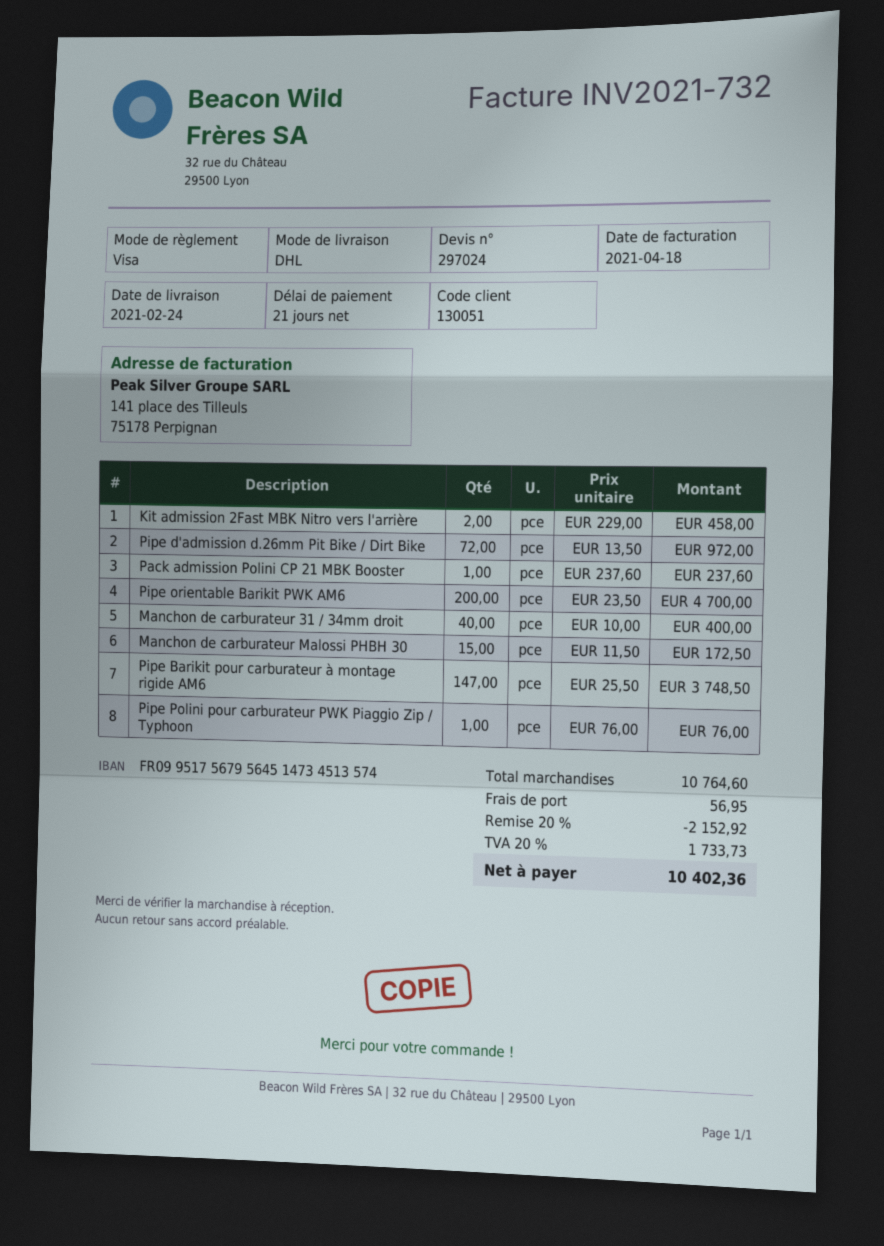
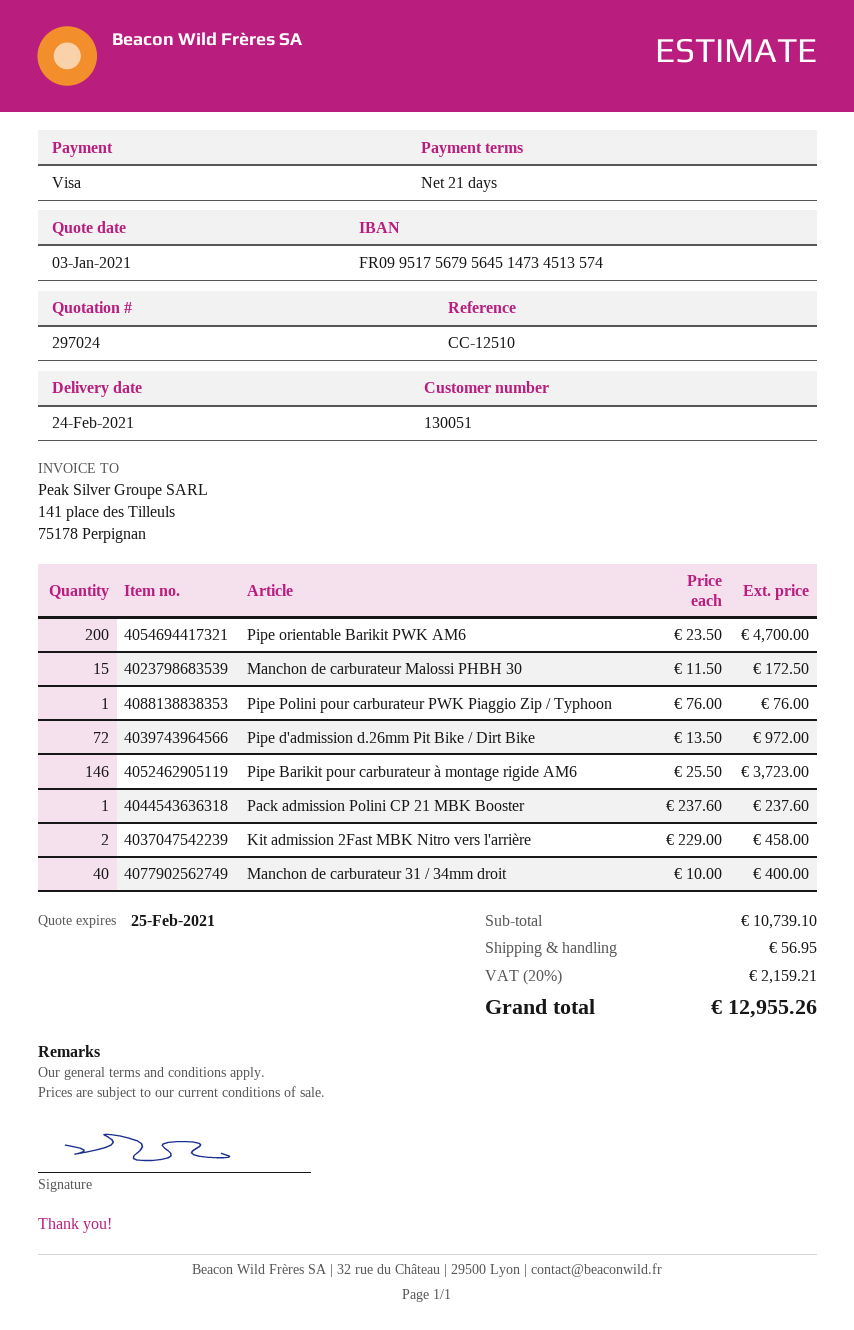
Pipe Barikit pour carburateur à montage rigide AM6: 147 x 25.50 = 3748.50 -> 146 x 25.50 = 3723.00
subtotal: 10764.60 -> 10739.10
discount: 20% = 2152.92 -> none
tax: 20% = 1733.73 -> 20% = 2159.21
total: 10402.36 -> 12955.26

